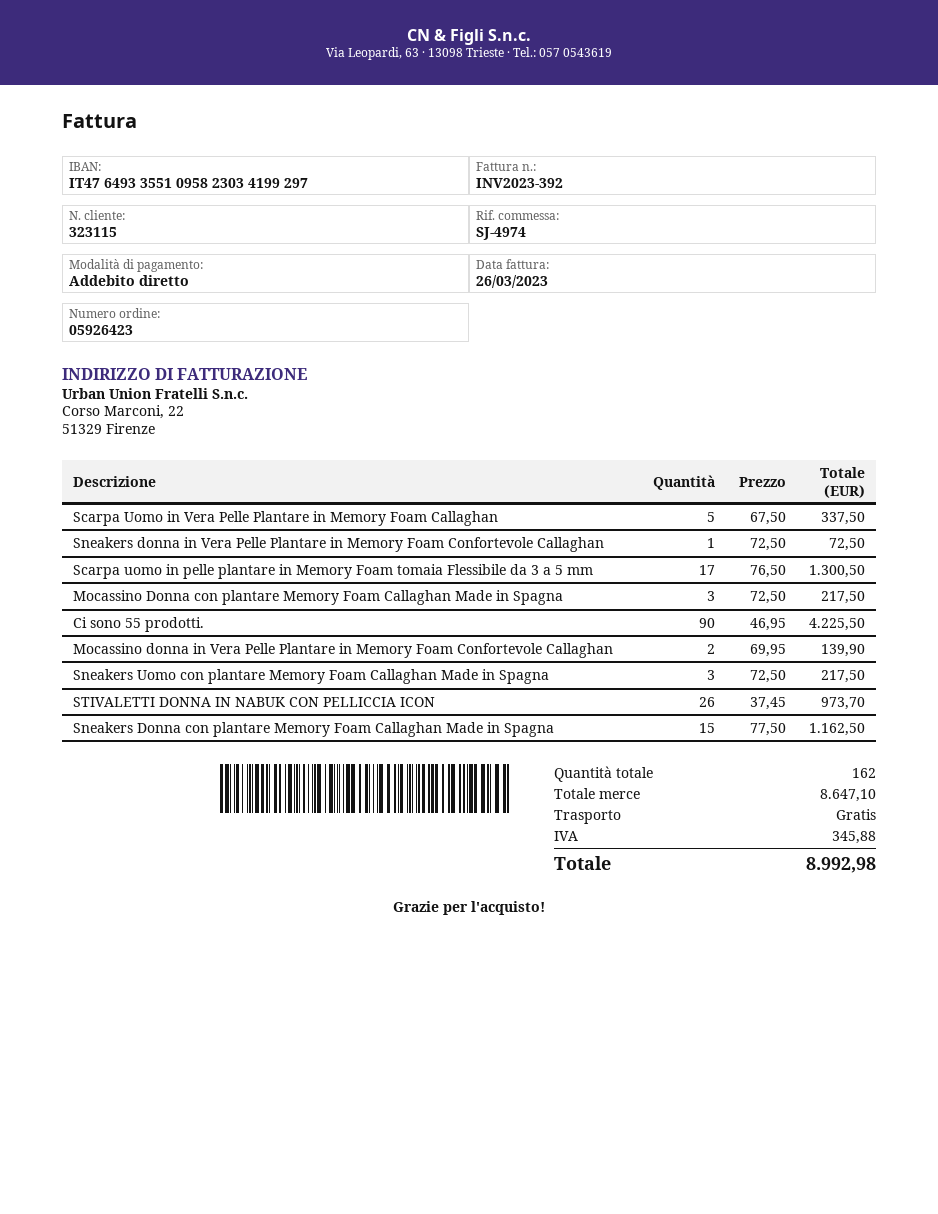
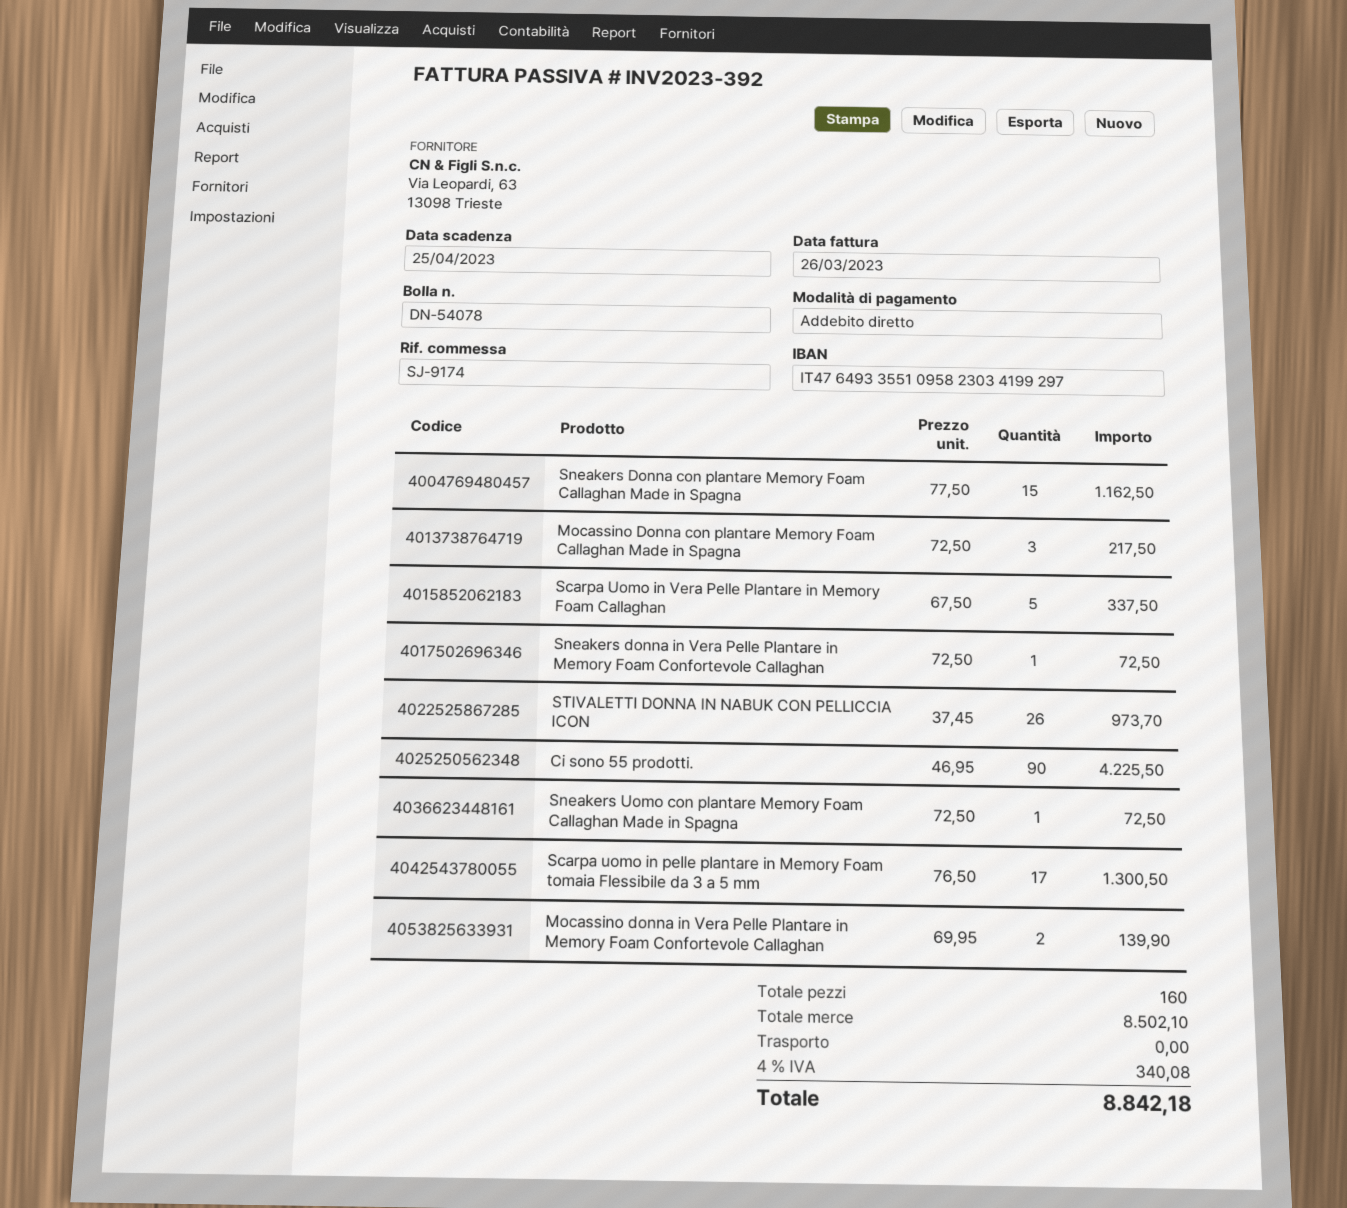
reference: SJ-4974 -> SJ-9174
Sneakers Uomo con plantare Memory Foam Callaghan Made in Spagna: 3 x 72.50 = 217.50 -> 1 x 72.50 = 72.50
total quantity: 162 -> 160
subtotal: 8647.10 -> 8502.10
tax: 345.88 -> 340.08
total: 8992.98 -> 8842.18

